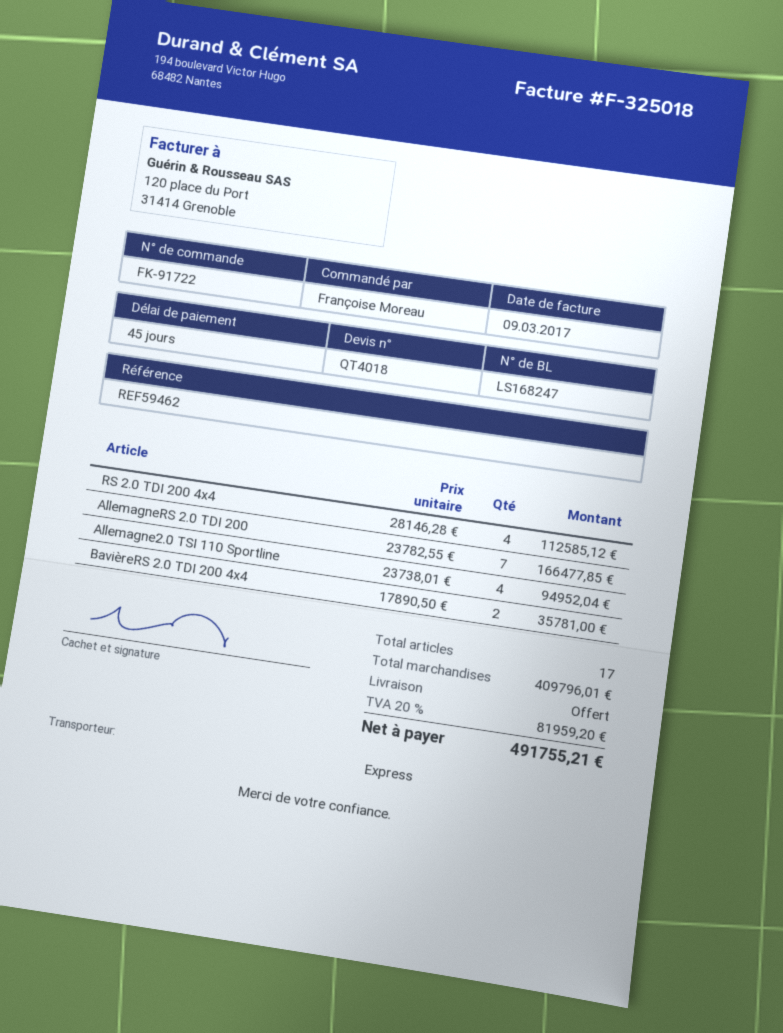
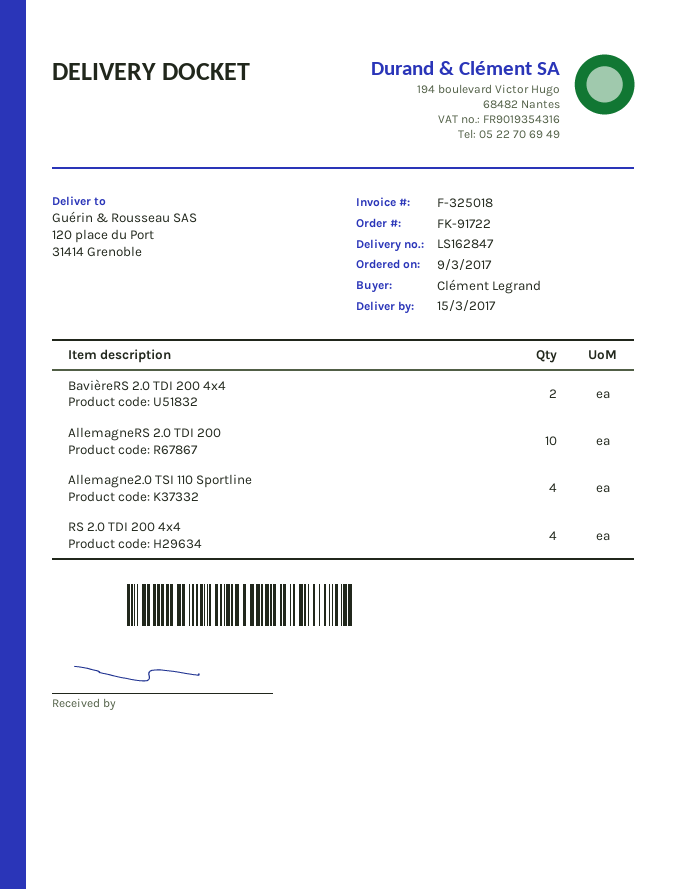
delivery note number: LS168247 -> LS162847
ordered by: Françoise Moreau -> Clément Legrand
AllemagneRS 2.0 TDI 200: 7 -> 10

